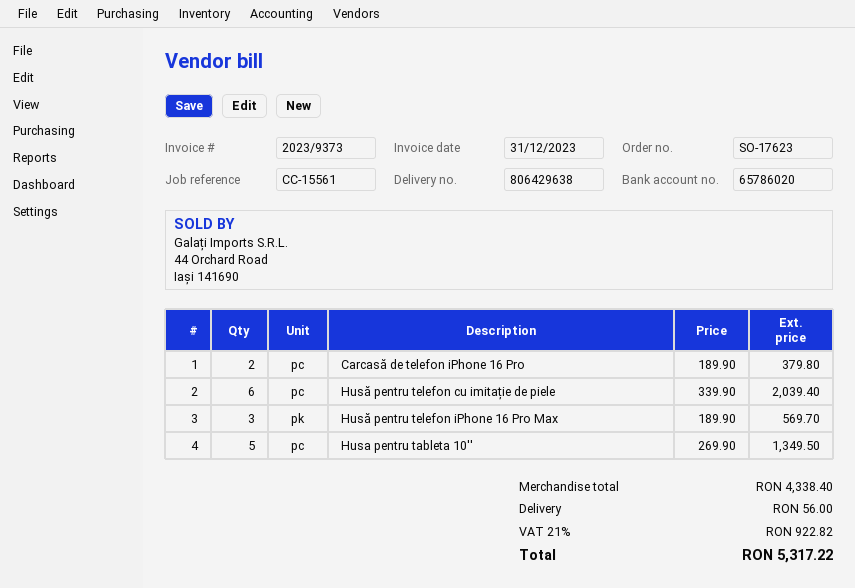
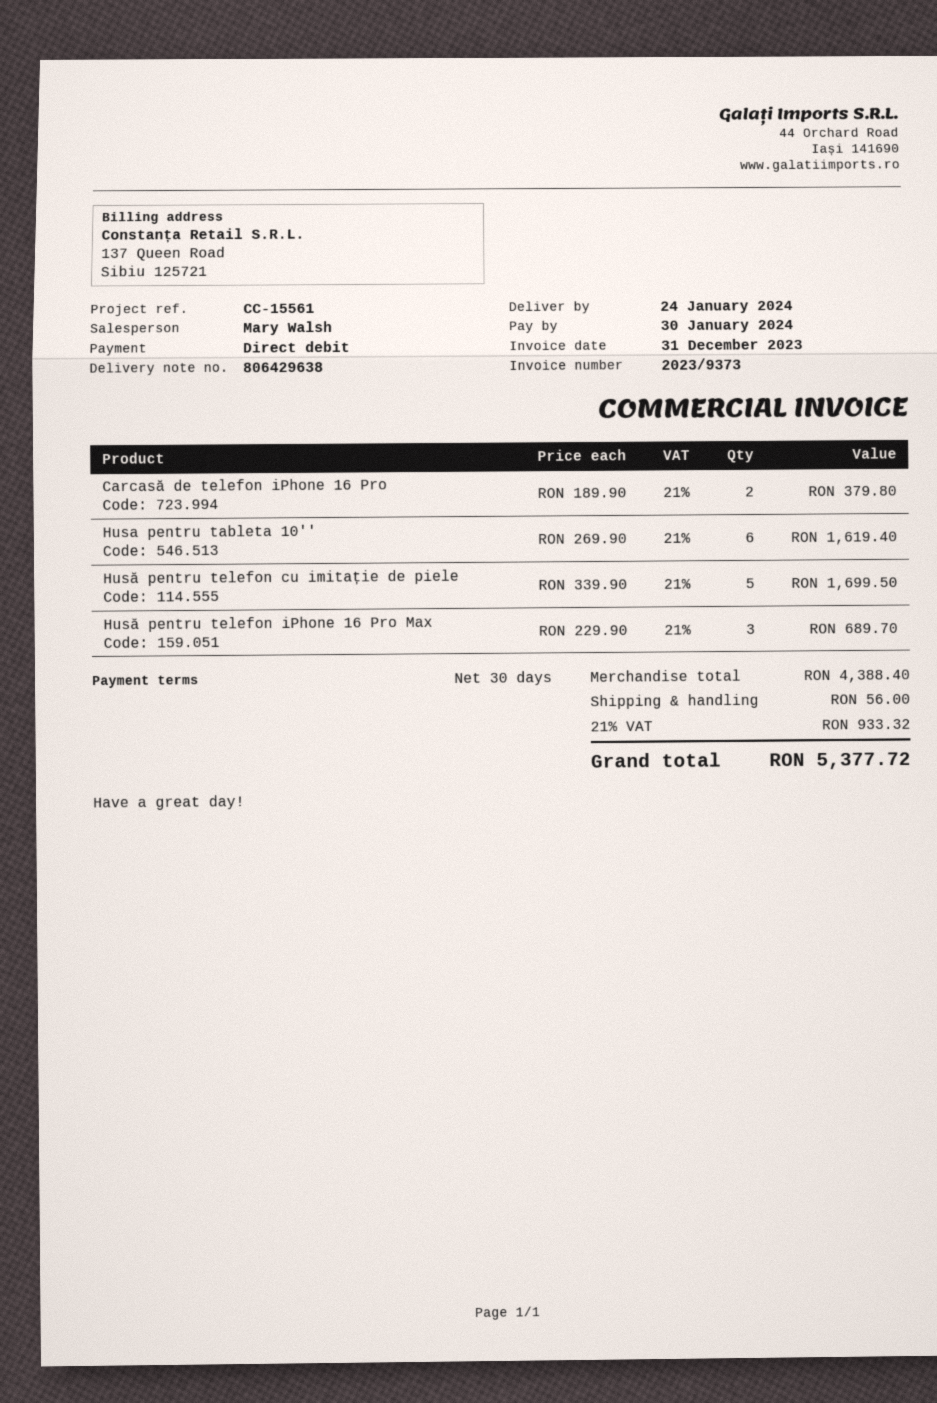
Husă pentru telefon cu imitație de piele: 6 x 339.90 = 2039.40 -> 5 x 339.90 = 1699.50
Husă pentru telefon iPhone 16 Pro Max: 3 x 189.90 = 569.70 -> 3 x 229.90 = 689.70
Husa pentru tableta 10'': 5 x 269.90 = 1349.50 -> 6 x 269.90 = 1619.40
subtotal: 4338.40 -> 4388.40
tax: 21% = 922.82 -> 21% = 933.32
total: 5317.22 -> 5377.72

